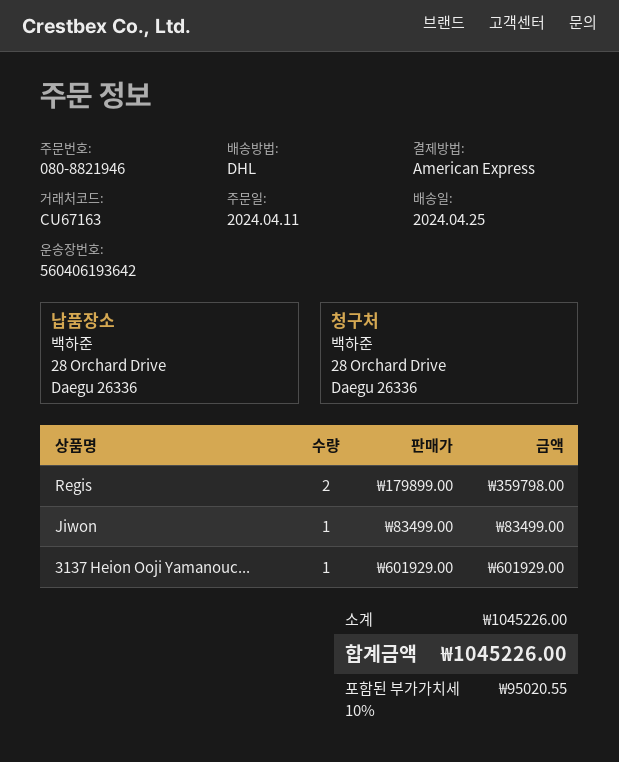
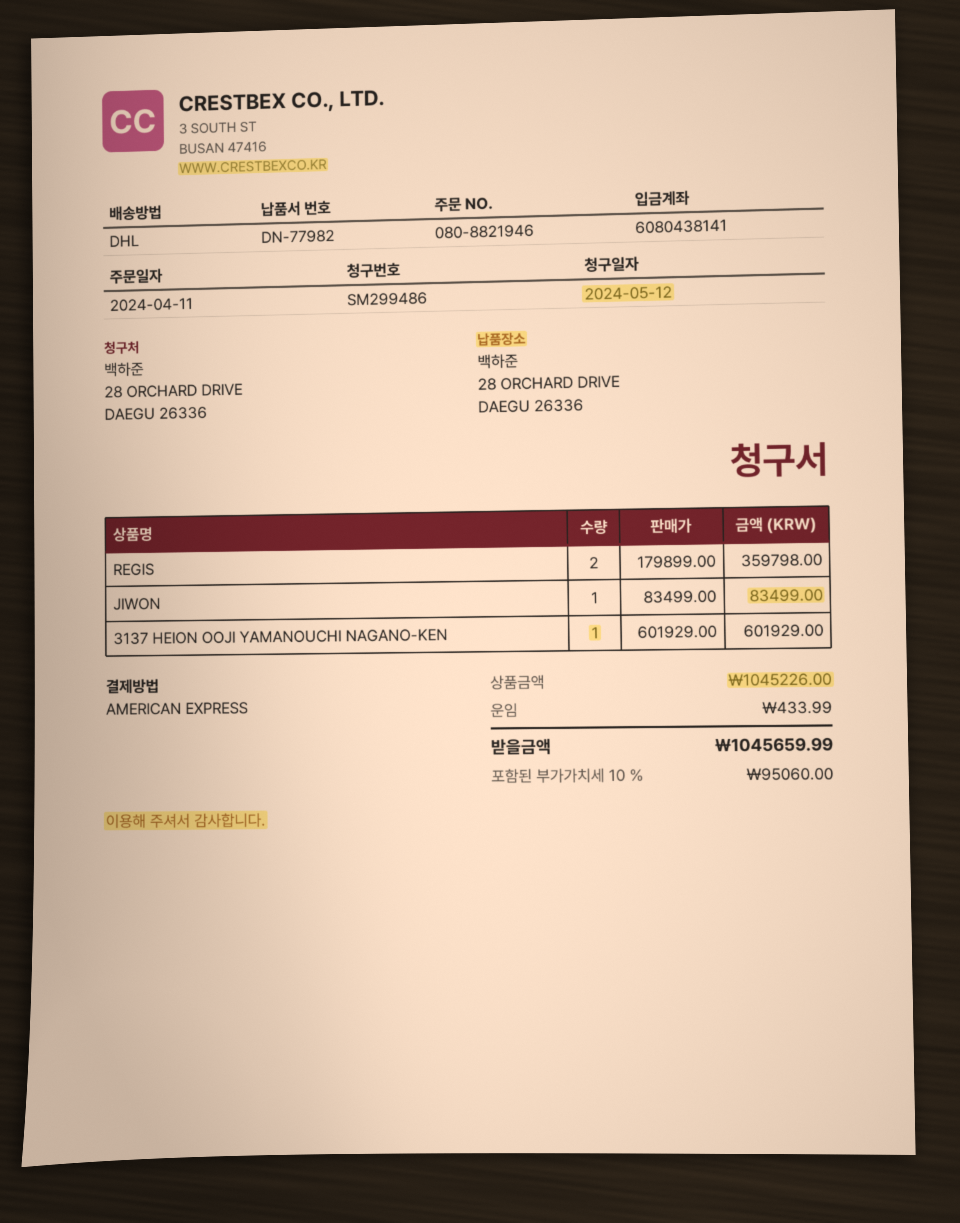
shipping: none -> 433.99
tax: 10% = 95020.55 -> 10% = 95060.00
total: 1045226.00 -> 1045659.99

